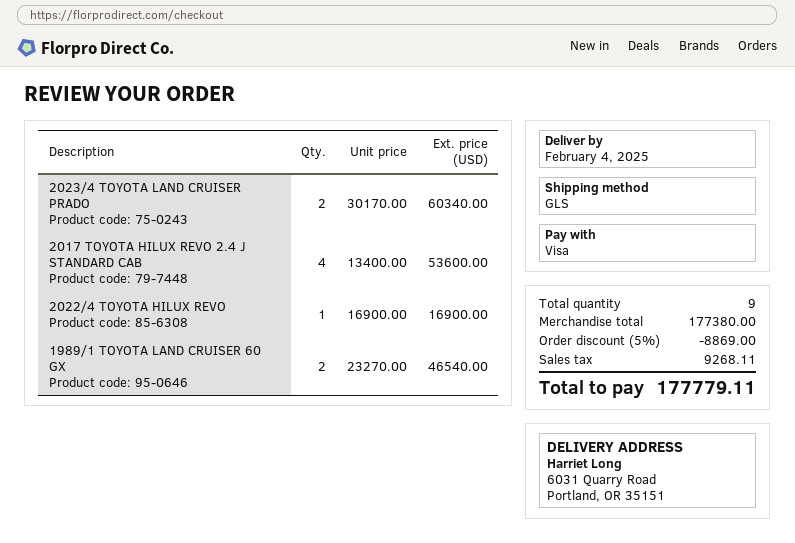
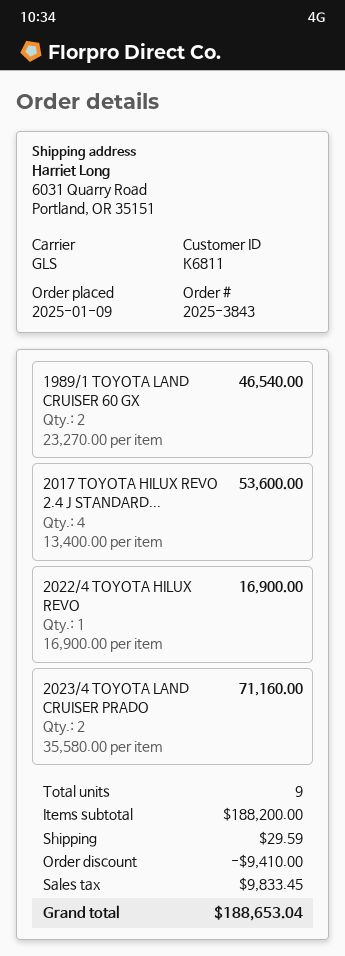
2023/4 TOYOTA LAND CRUISER PRADO: 2 x 30170.00 = 60340.00 -> 2 x 35580.00 = 71160.00
subtotal: 177380.00 -> 188200.00
discount: 8869.00 -> 9410.00
shipping: none -> 29.59
tax: 9268.11 -> 9833.45
total: 177779.11 -> 188653.04

